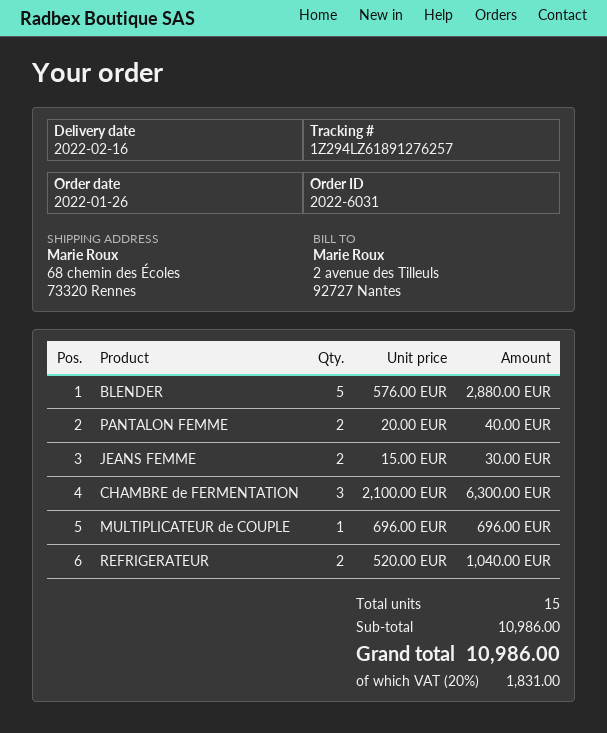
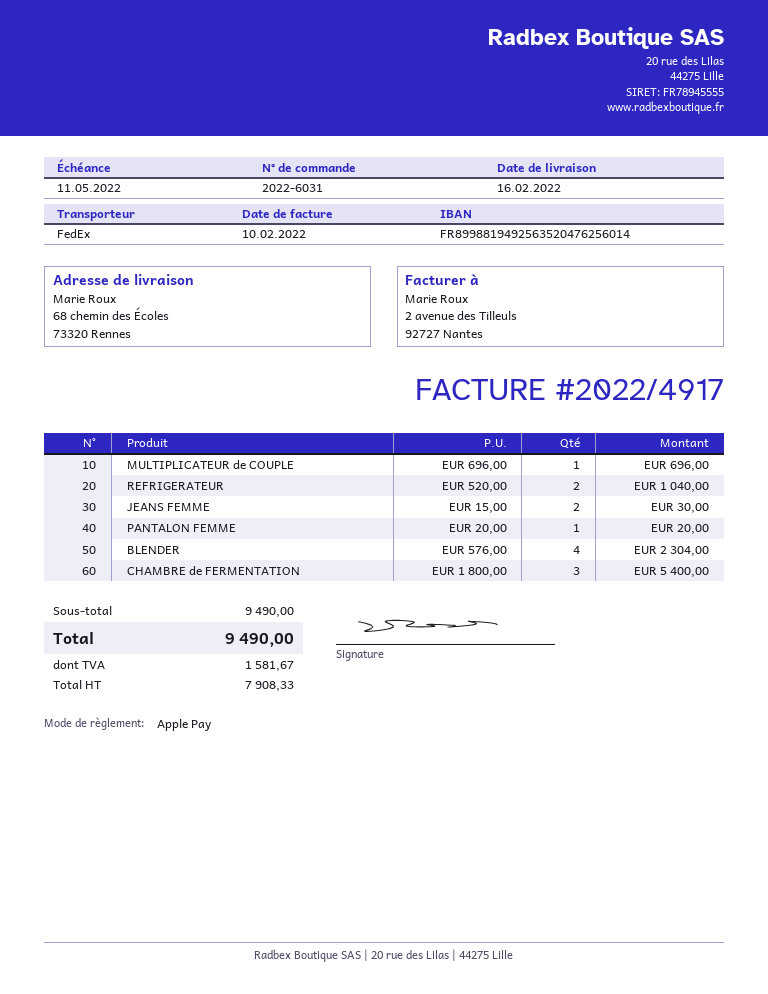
BLENDER: 5 x 576.00 = 2880.00 -> 4 x 576.00 = 2304.00
PANTALON FEMME: 2 x 20.00 = 40.00 -> 1 x 20.00 = 20.00
CHAMBRE de FERMENTATION: 3 x 2100.00 = 6300.00 -> 3 x 1800.00 = 5400.00
subtotal: 10986.00 -> 9490.00
tax: 1831.00 -> 1581.67
total: 10986.00 -> 9490.00

